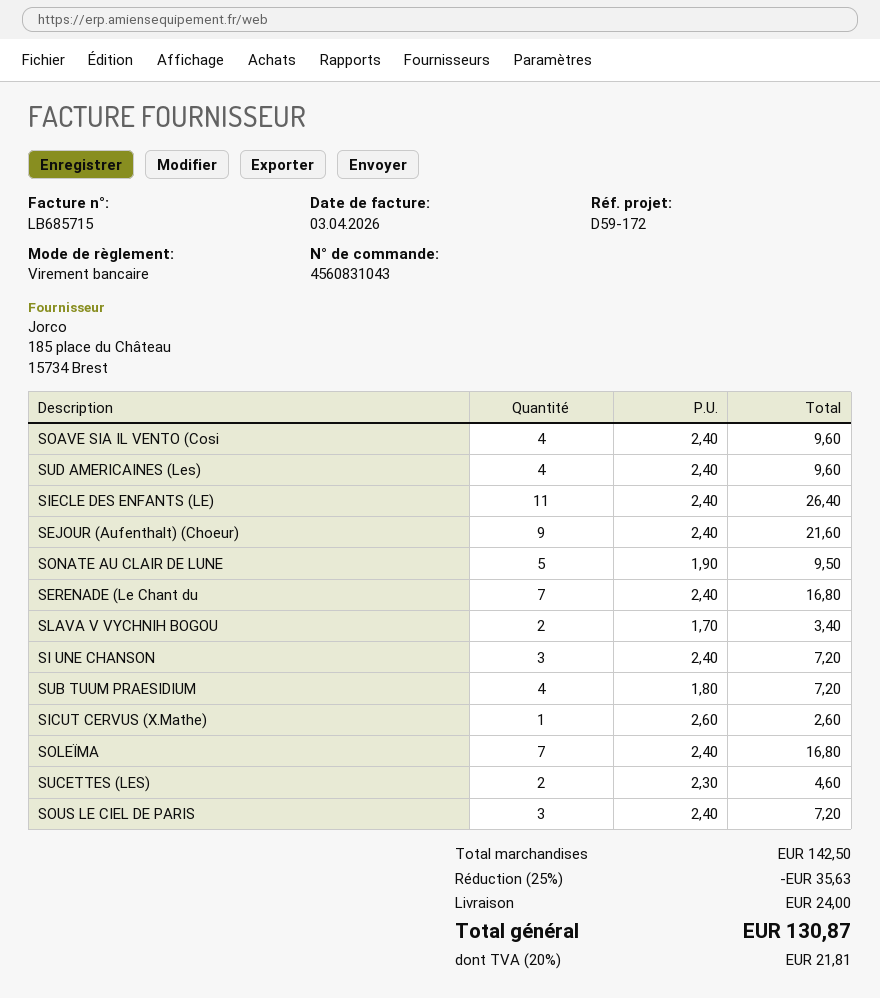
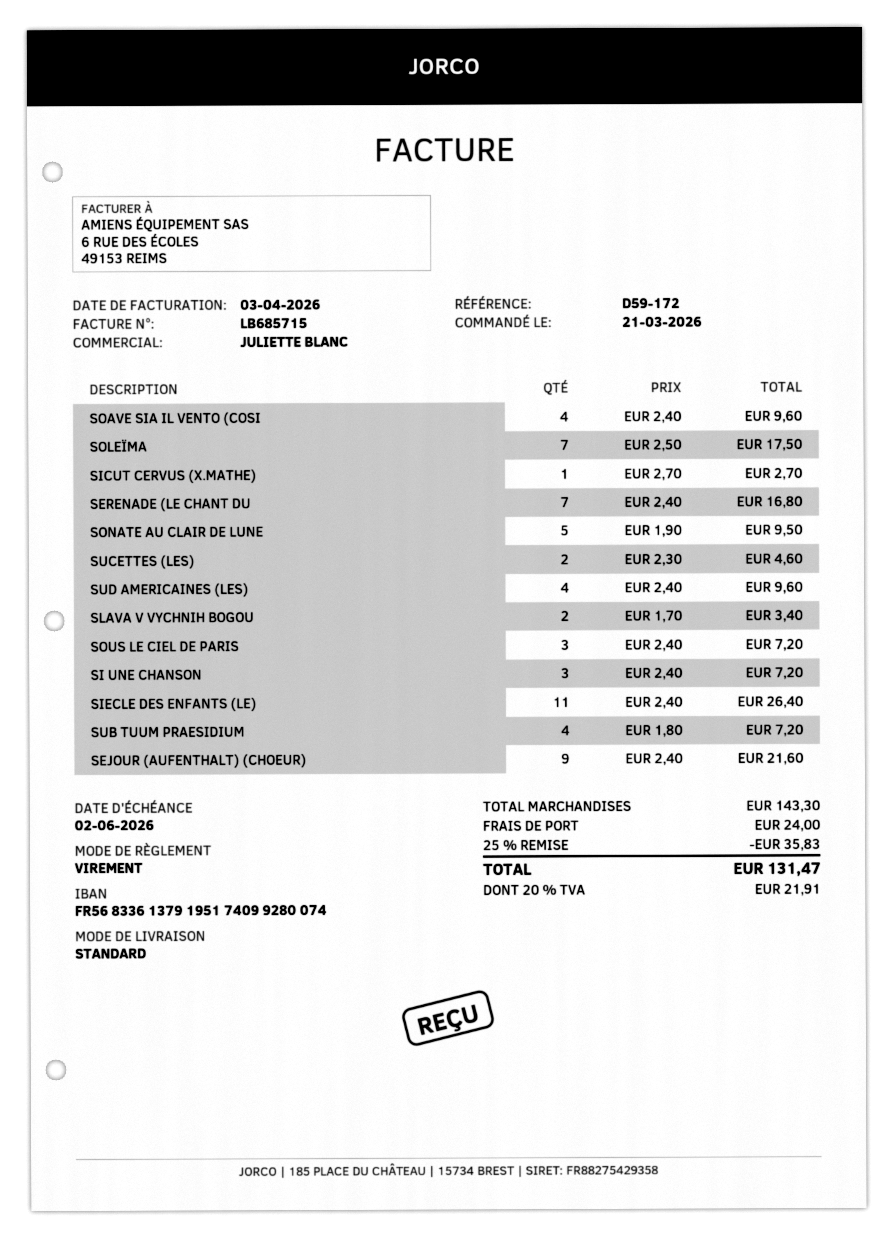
SICUT CERVUS (X.Mathe): 1 x 2.60 = 2.60 -> 1 x 2.70 = 2.70
SOLEÏMA: 7 x 2.40 = 16.80 -> 7 x 2.50 = 17.50
subtotal: 142.50 -> 143.30
discount: 25% = 35.63 -> 25% = 35.83
tax: 20% = 21.81 -> 20% = 21.91
total: 130.87 -> 131.47

